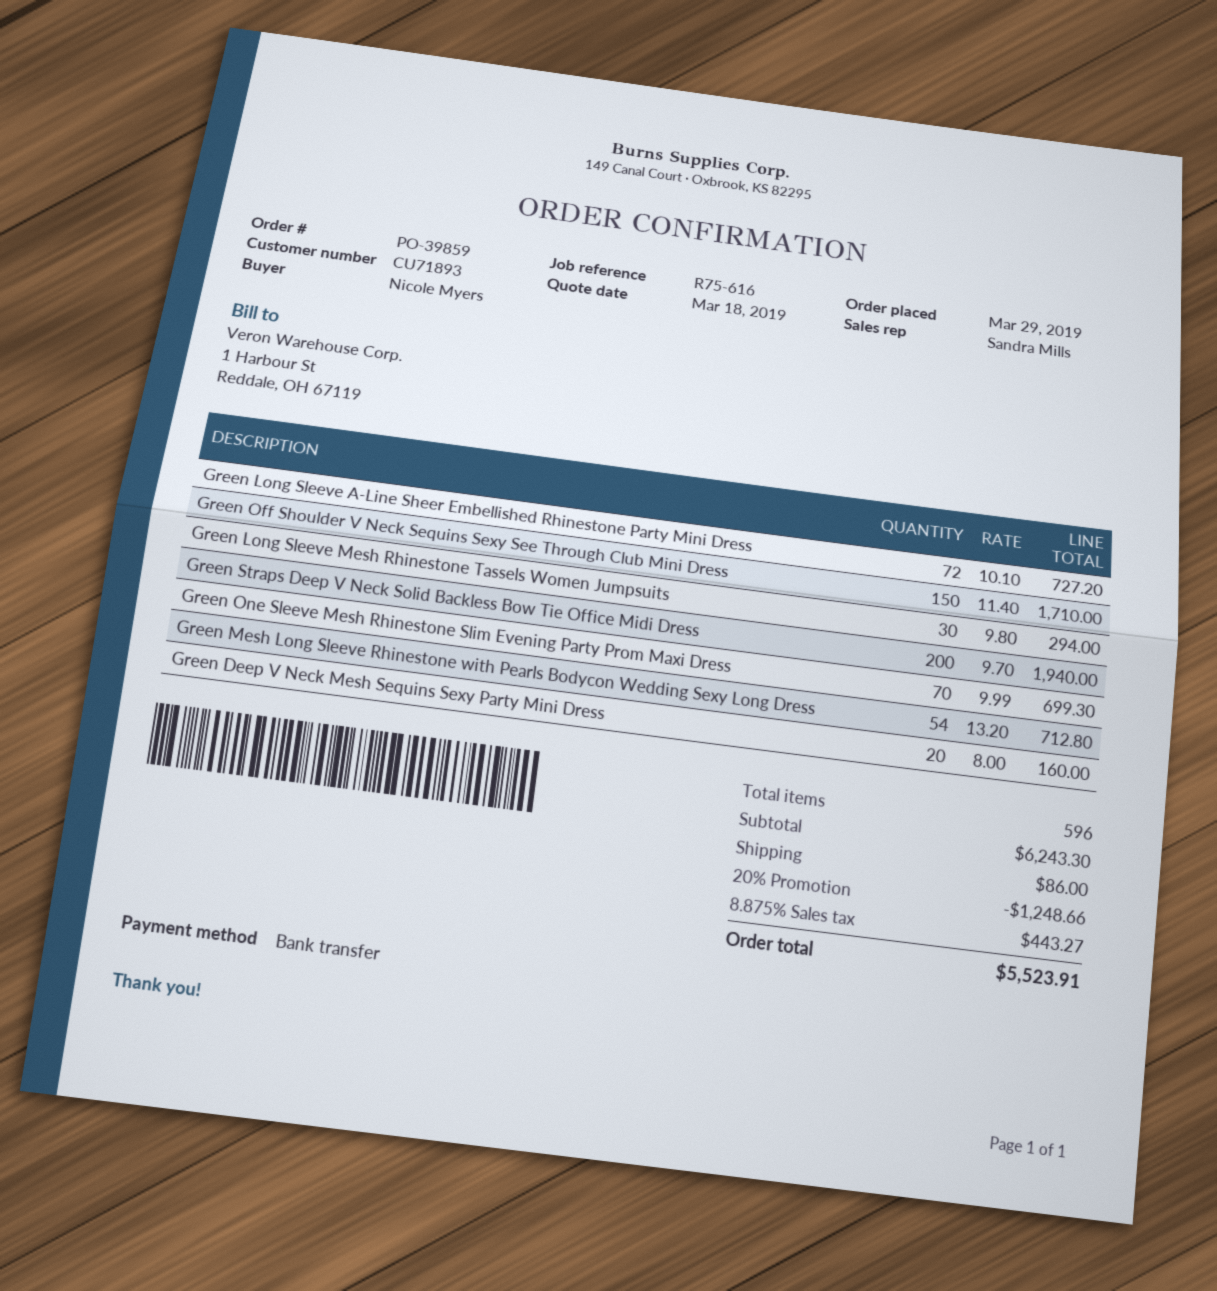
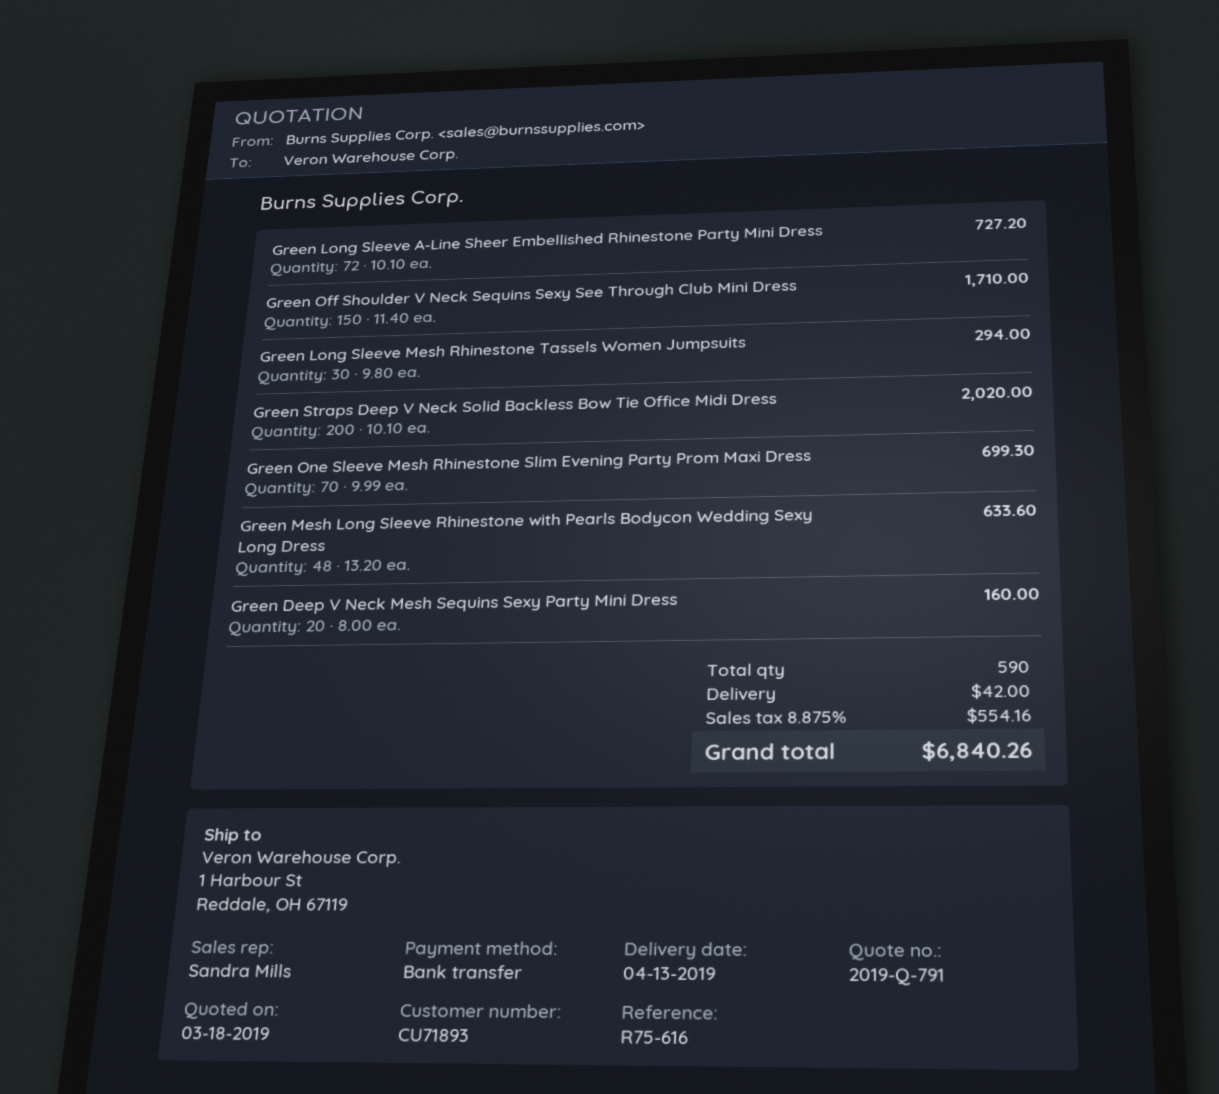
Green Straps Deep V Neck Solid Backless Bow Tie Office Midi Dress: 200 x 9.70 = 1940.00 -> 200 x 10.10 = 2020.00
Green Mesh Long Sleeve Rhinestone with Pearls Bodycon Wedding Sexy Long Dress: 54 x 13.20 = 712.80 -> 48 x 13.20 = 633.60
total quantity: 596 -> 590
discount: 20% = 1248.66 -> none
shipping: 86.00 -> 42.00
tax: 8.875% = 443.27 -> 8.875% = 554.16
total: 5523.91 -> 6840.26

